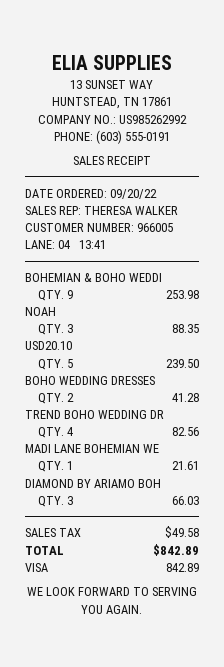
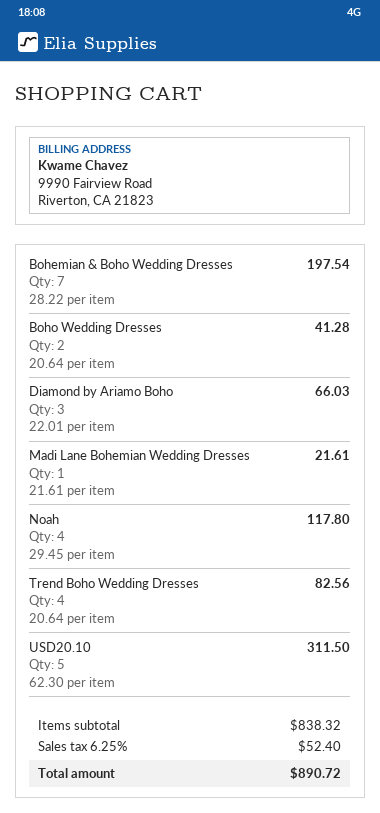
BOHEMIAN & BOHO WEDDI: 9 for 253.98 -> 7 for 197.54
NOAH: 3 for 88.35 -> 4 for 117.80
USD20.10: 5 for 239.50 -> 5 for 311.50
tax: 49.58 -> 52.40
total: 842.89 -> 890.72

